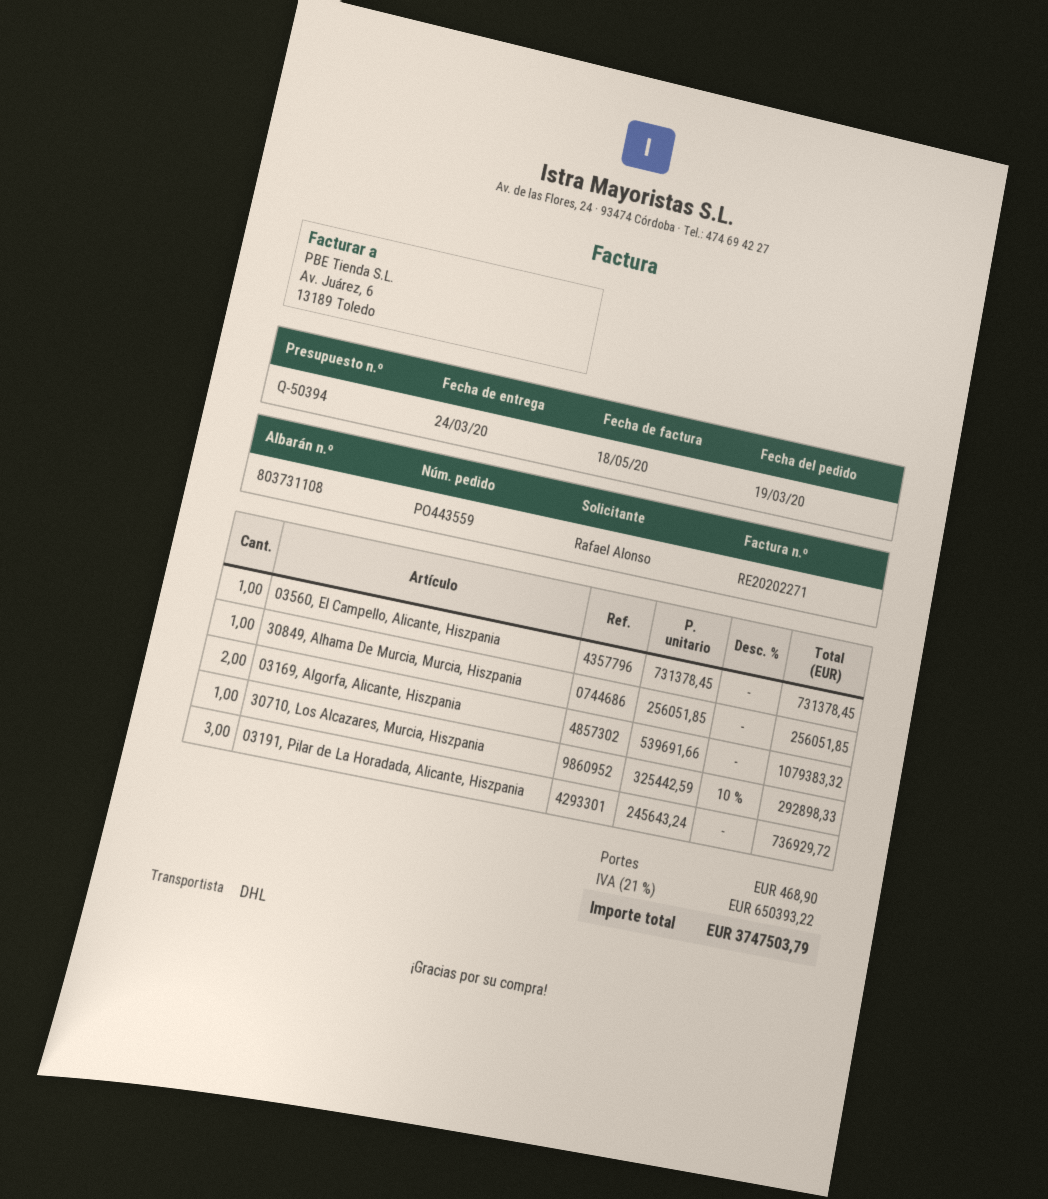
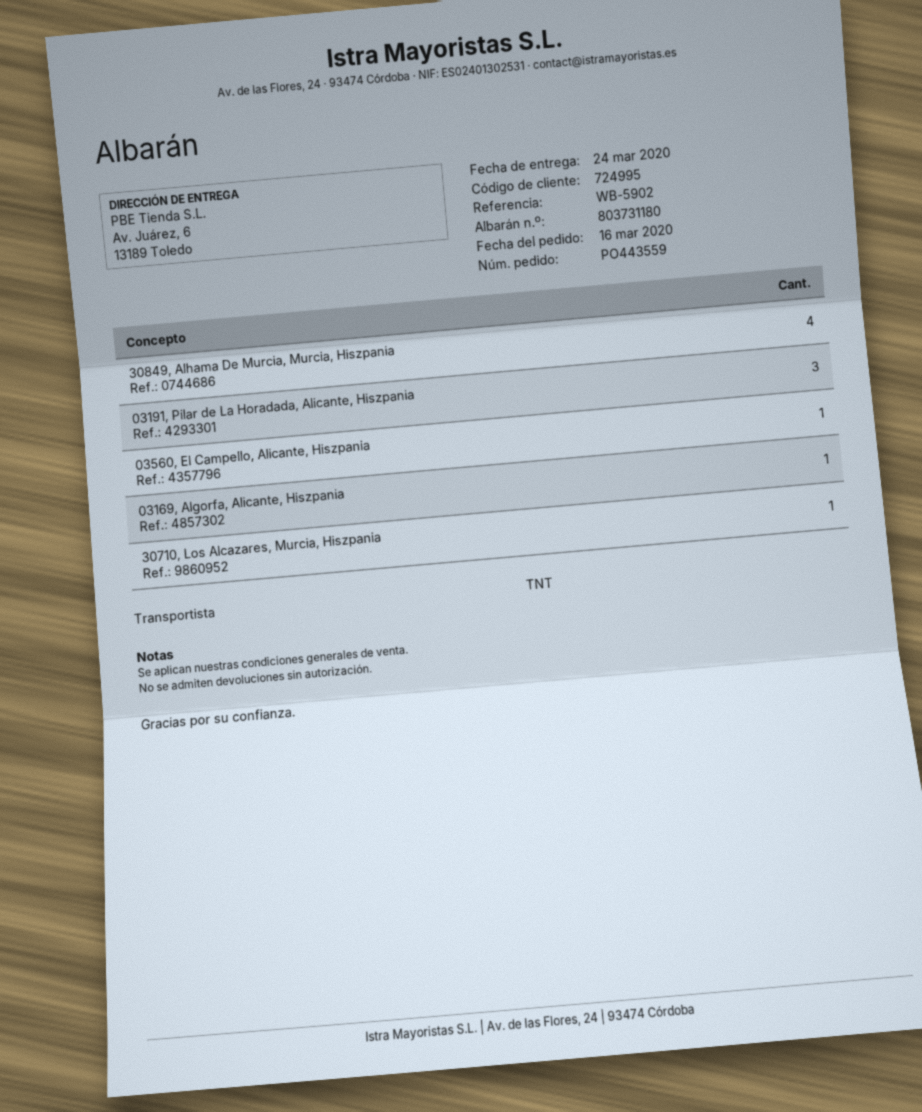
order date: 2020-03-19 -> 2020-03-16
delivery note number: 803731108 -> 803731180
shipping method: DHL -> TNT
30849, Alhama De Murcia, Murcia, Hiszpania: 1 -> 4
03169, Algorfa, Alicante, Hiszpania: 2 -> 1

